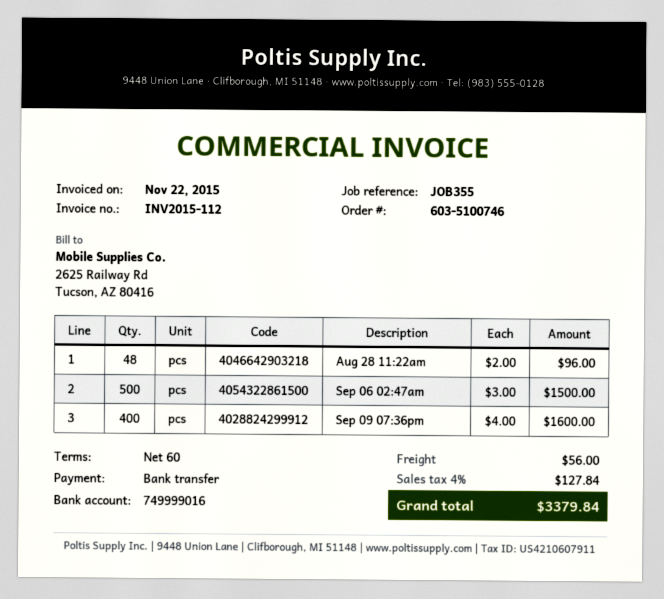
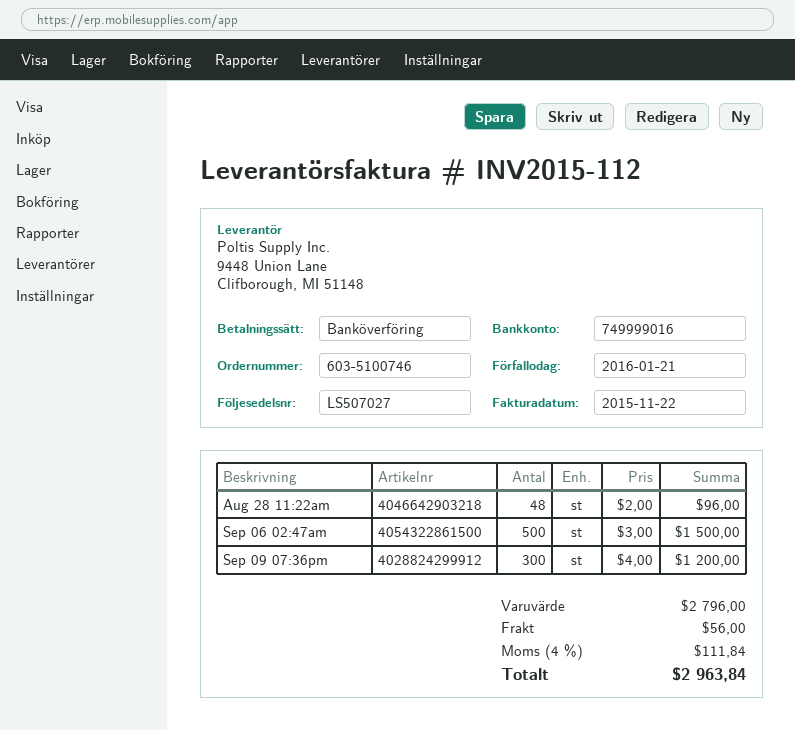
Sep 09 07:36pm: 400 x 4.00 = 1600.00 -> 300 x 4.00 = 1200.00
tax: 4% = 127.84 -> 4% = 111.84
total: 3379.84 -> 2963.84

